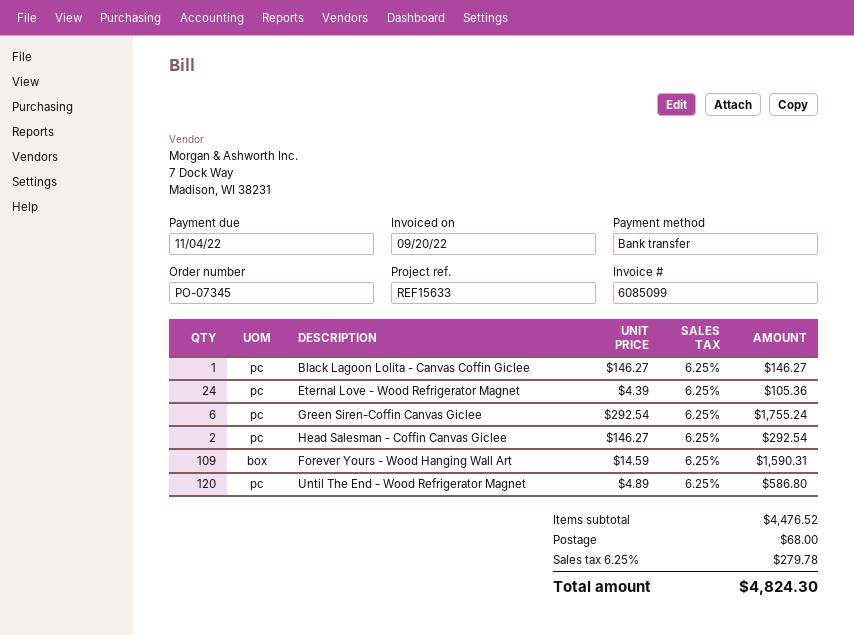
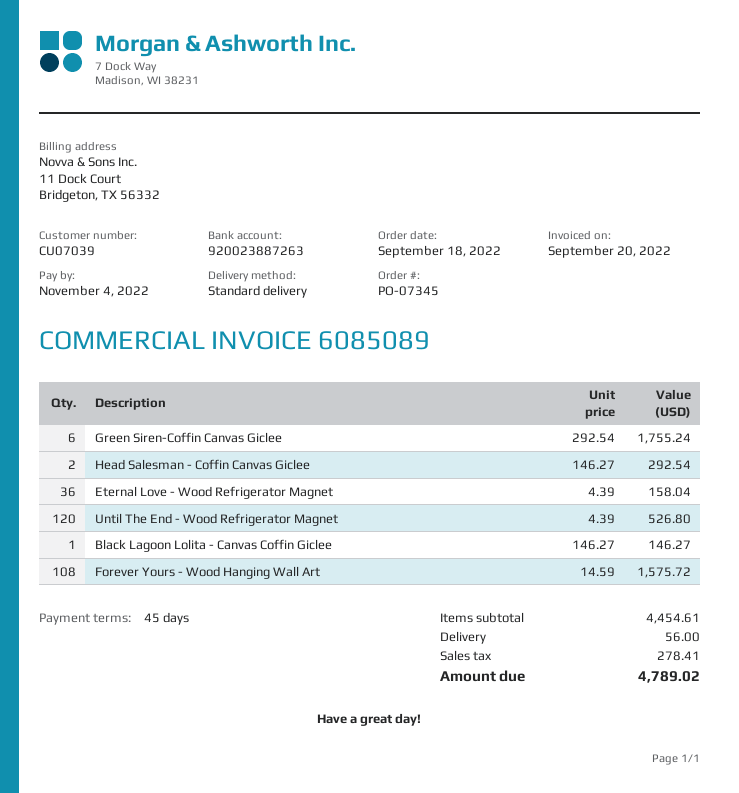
invoice number: 6085099 -> 6085089
Eternal Love - Wood Refrigerator Magnet: 24 x 4.39 = 105.36 -> 36 x 4.39 = 158.04
Forever Yours - Wood Hanging Wall Art: 109 x 14.59 = 1590.31 -> 108 x 14.59 = 1575.72
Until The End - Wood Refrigerator Magnet: 120 x 4.89 = 586.80 -> 120 x 4.39 = 526.80
subtotal: 4476.52 -> 4454.61
shipping: 68.00 -> 56.00
tax: 279.78 -> 278.41
total: 4824.30 -> 4789.02

